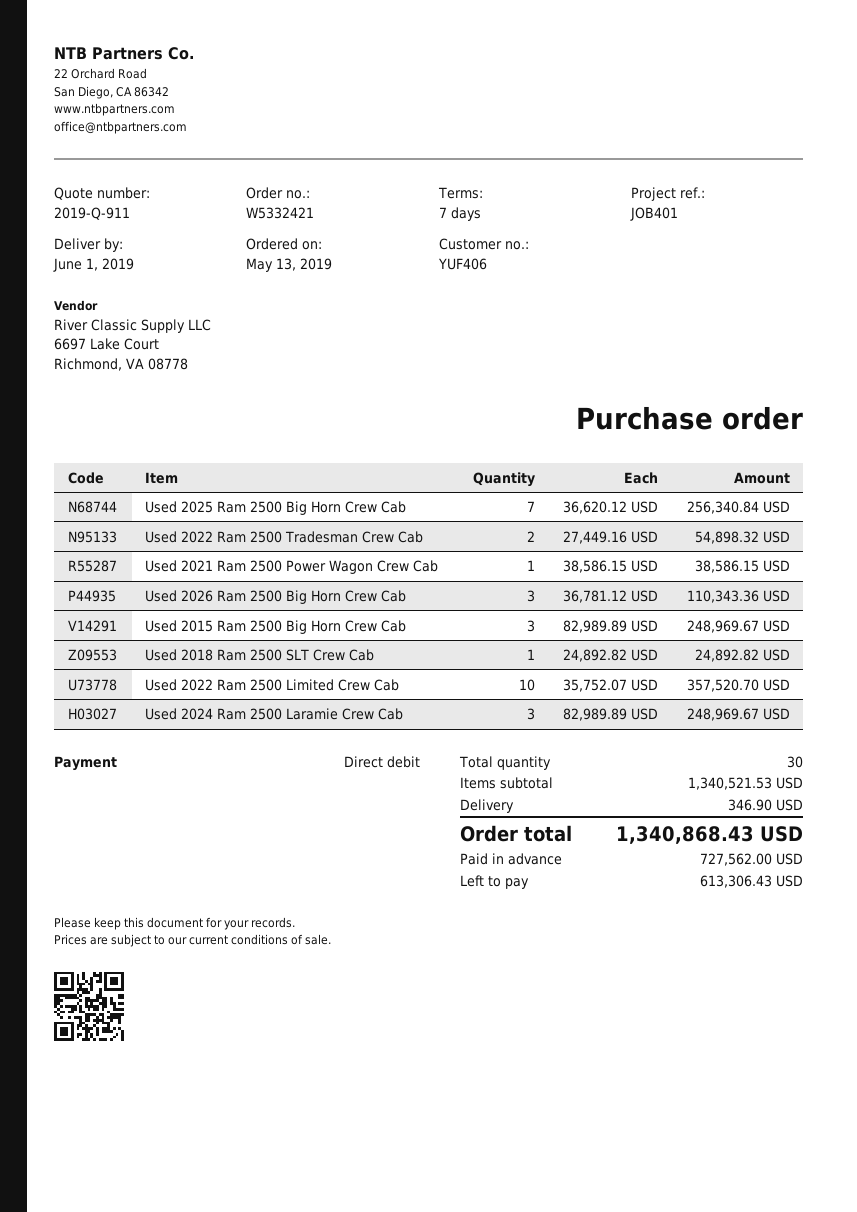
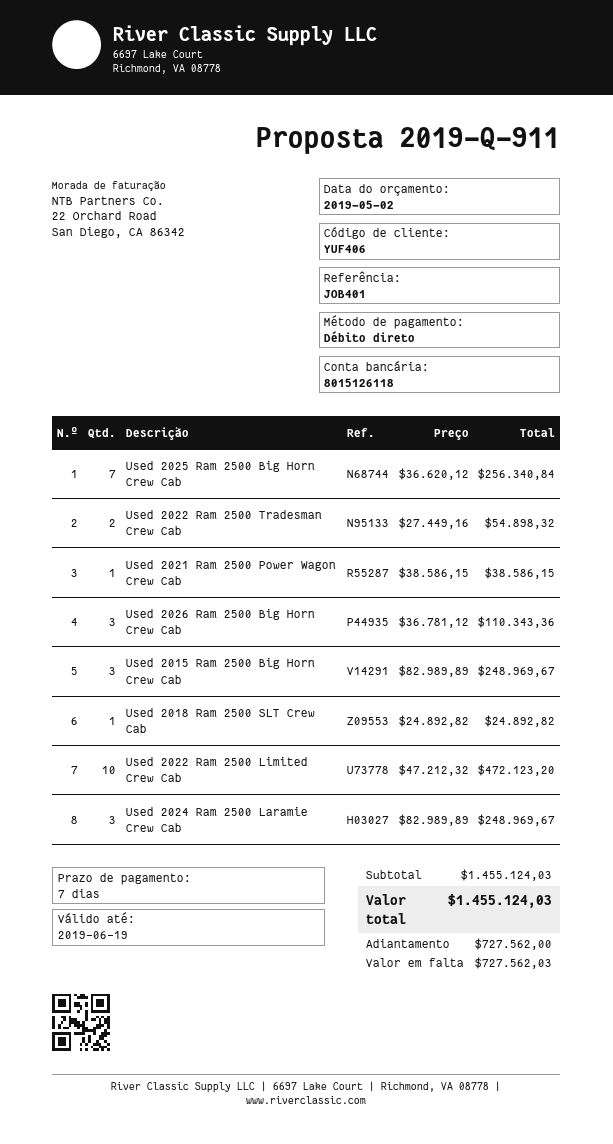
Used 2022 Ram 2500 Limited Crew Cab: 10 x 35752.07 = 357520.70 -> 10 x 47212.32 = 472123.20
subtotal: 1340521.53 -> 1455124.03
shipping: 346.90 -> none
total: 1340868.43 -> 1455124.03
balance: 613306.43 -> 727562.03

